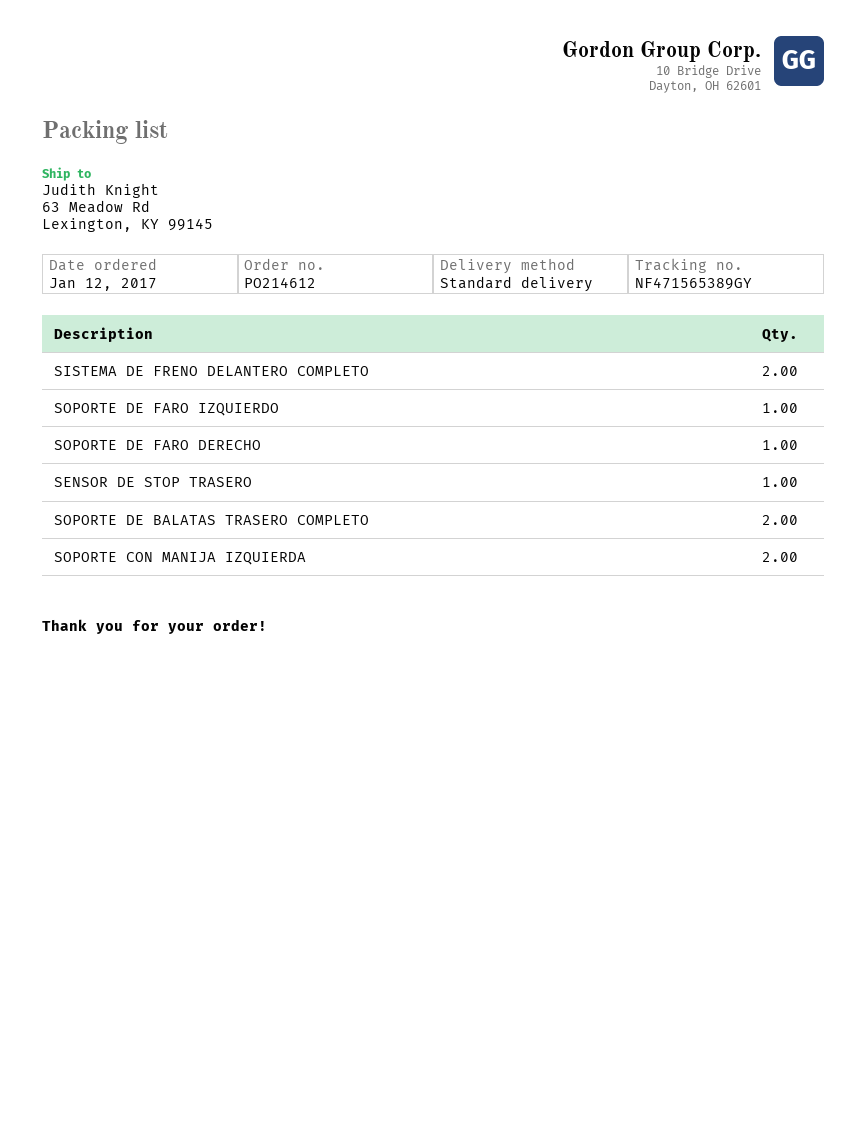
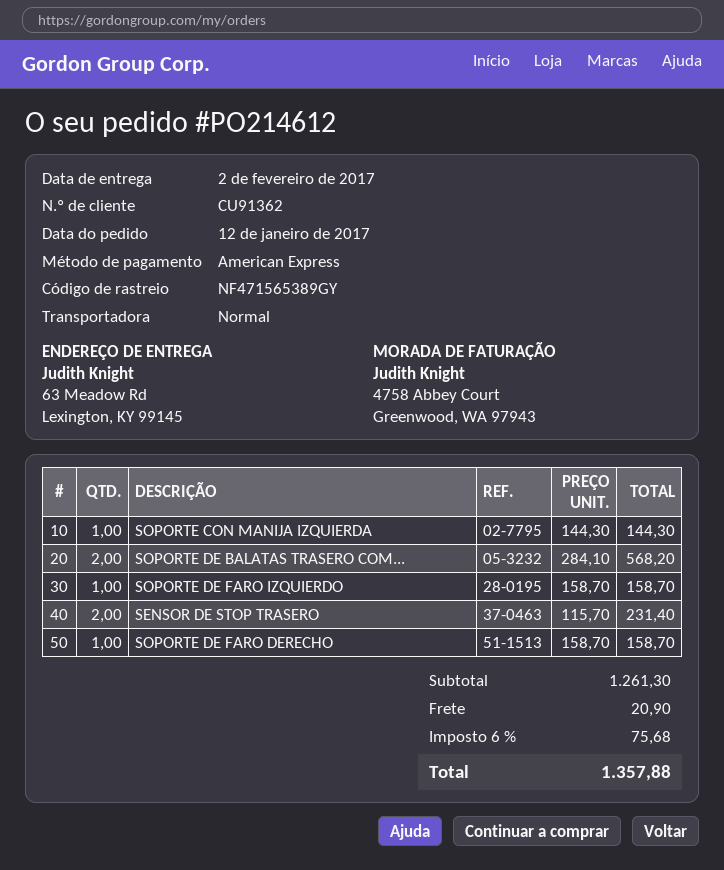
SISTEMA DE FRENO DELANTERO COMPLETO: 2 -> none
SENSOR DE STOP TRASERO: 1 -> 2
SOPORTE CON MANIJA IZQUIERDA: 2 -> 1

